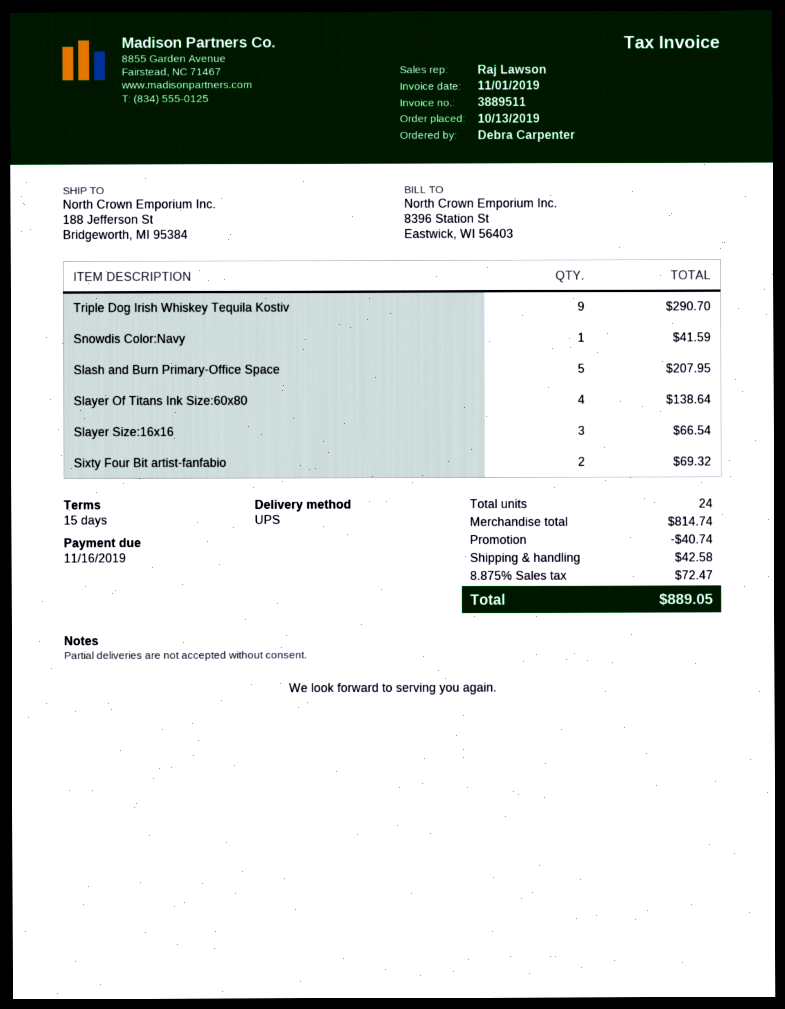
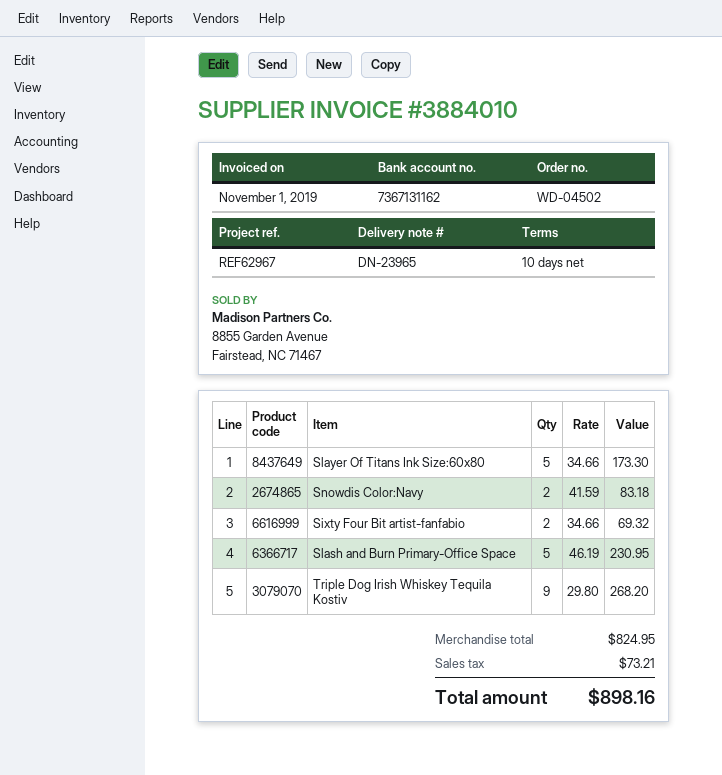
invoice number: 3889511 -> 3884010
payment terms: 15 days -> 10 days
Triple Dog Irish Whiskey Tequila Kostiv: 9 for 290.70 -> 9 for 268.20
Snowdis Color:Navy: 1 for 41.59 -> 2 for 83.18
Slash and Burn Primary-Office Space: 5 for 207.95 -> 5 for 230.95
Slayer Of Titans Ink Size:60x80: 4 for 138.64 -> 5 for 173.30
Slayer Size:16x16: 3 for 66.54 -> none
subtotal: 814.74 -> 824.95
discount: 40.74 -> none
shipping: 42.58 -> none
tax: 72.47 -> 73.21
total: 889.05 -> 898.16

